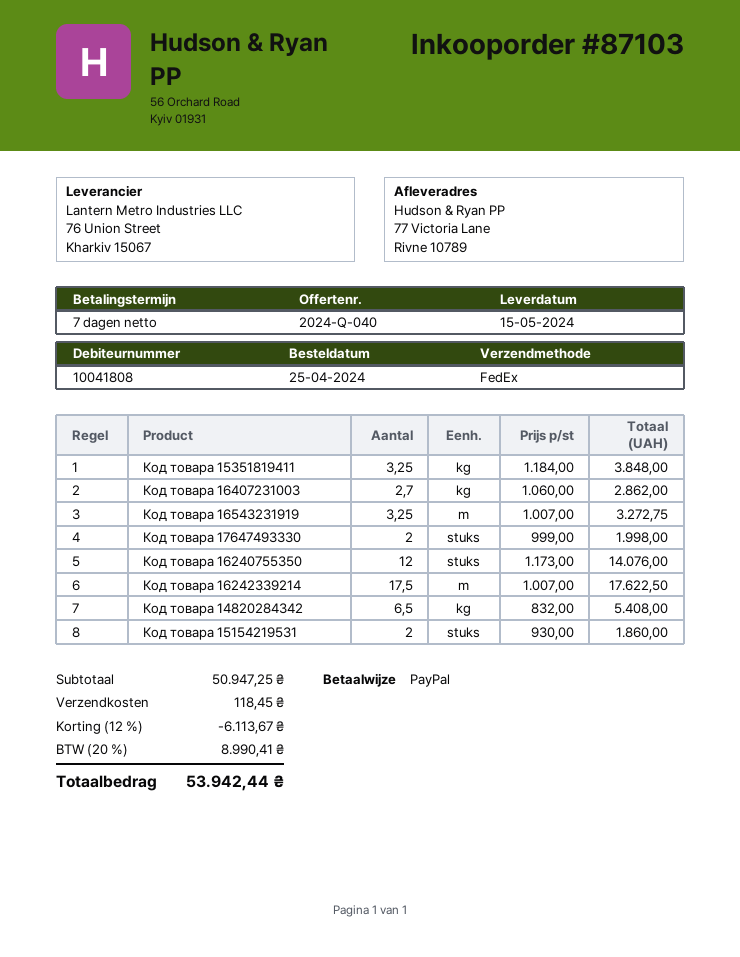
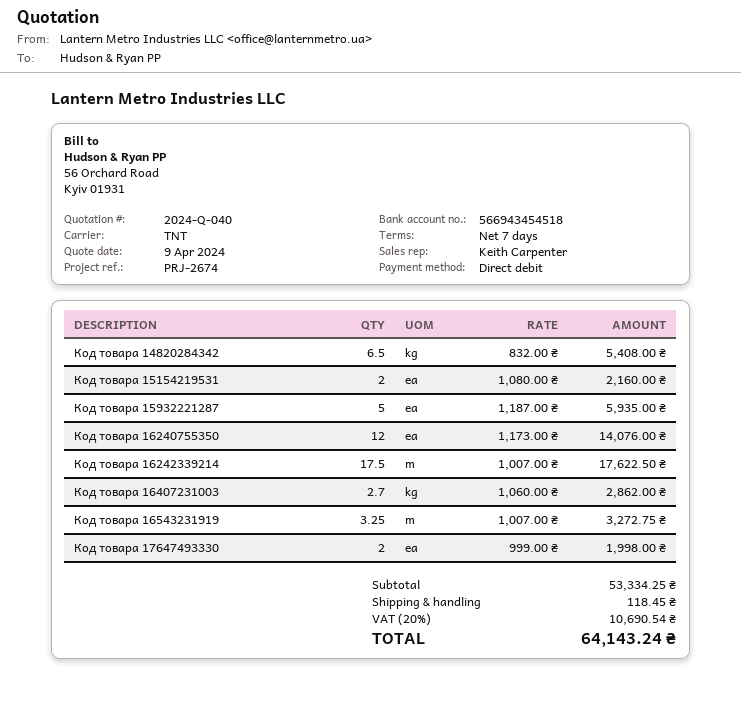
payment method: PayPal -> direct debit
shipping method: FedEx -> TNT
Код товара 15351819411: 3.25 x 1184.00 = 3848.00 -> none
Код товара 15154219531: 2 x 930.00 = 1860.00 -> 2 x 1080.00 = 2160.00
Код товара 15932221287: none -> 5 x 1187.00 = 5935.00
subtotal: 50947.25 -> 53334.25
discount: 12% = 6113.67 -> none
tax: 20% = 8990.41 -> 20% = 10690.54
total: 53942.44 -> 64143.24

